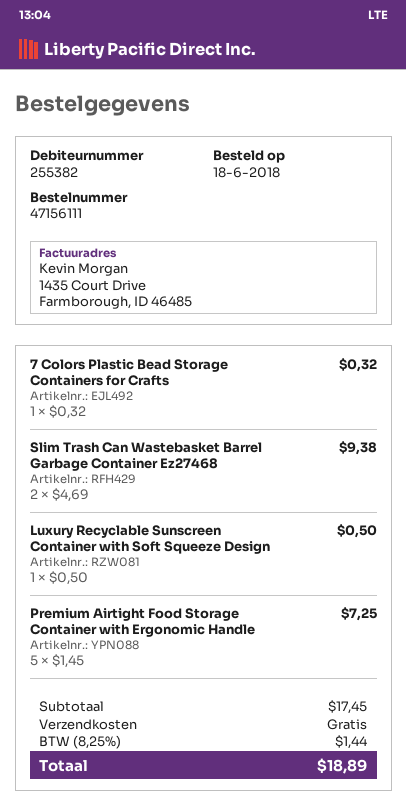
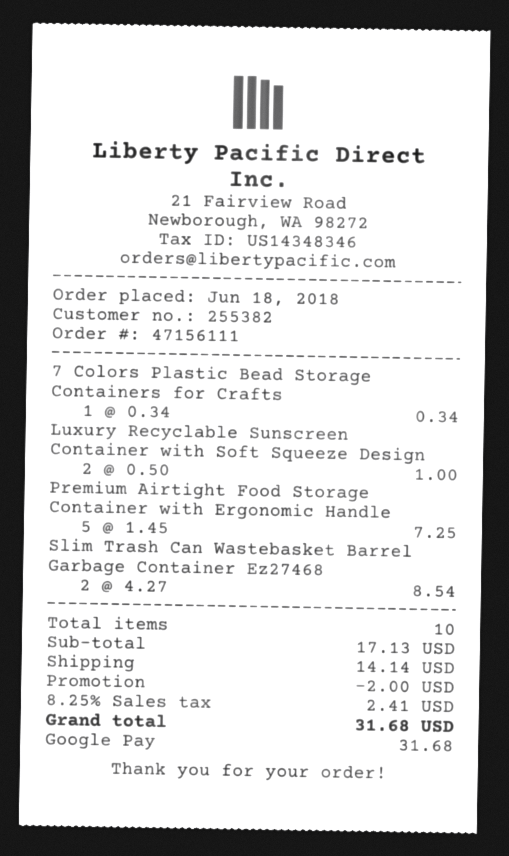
7 Colors Plastic Bead Storage Containers for Crafts: 1 x 0.32 = 0.32 -> 1 x 0.34 = 0.34
Slim Trash Can Wastebasket Barrel Garbage Container Ez27468: 2 x 4.69 = 9.38 -> 2 x 4.27 = 8.54
Luxury Recyclable Sunscreen Container with Soft Squeeze Design: 1 x 0.50 = 0.50 -> 2 x 0.50 = 1.00
subtotal: 17.45 -> 17.13
discount: none -> 2.00
shipping: 0.00 -> 14.14
tax: 8.25% = 1.44 -> 8.25% = 2.41
total: 18.89 -> 31.68

